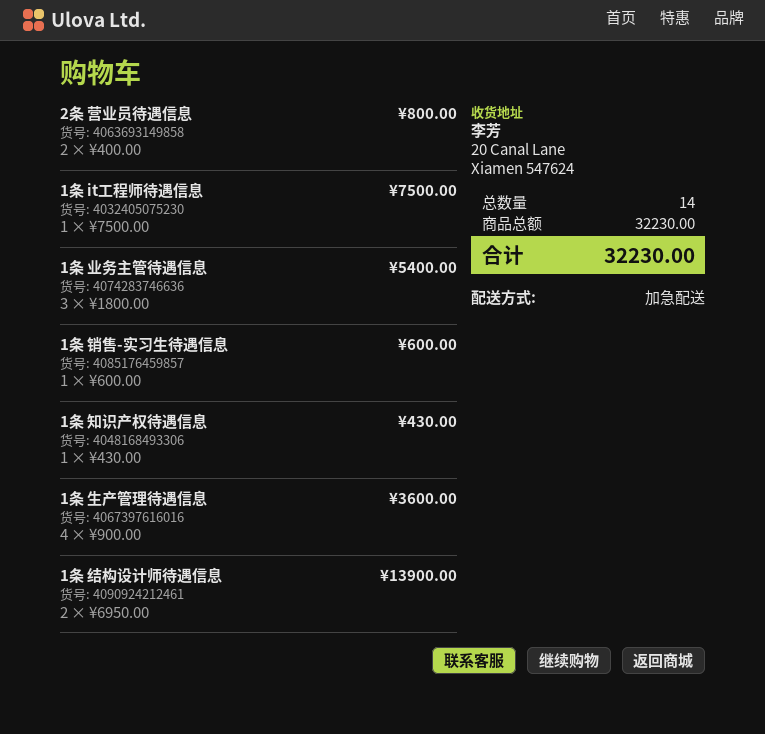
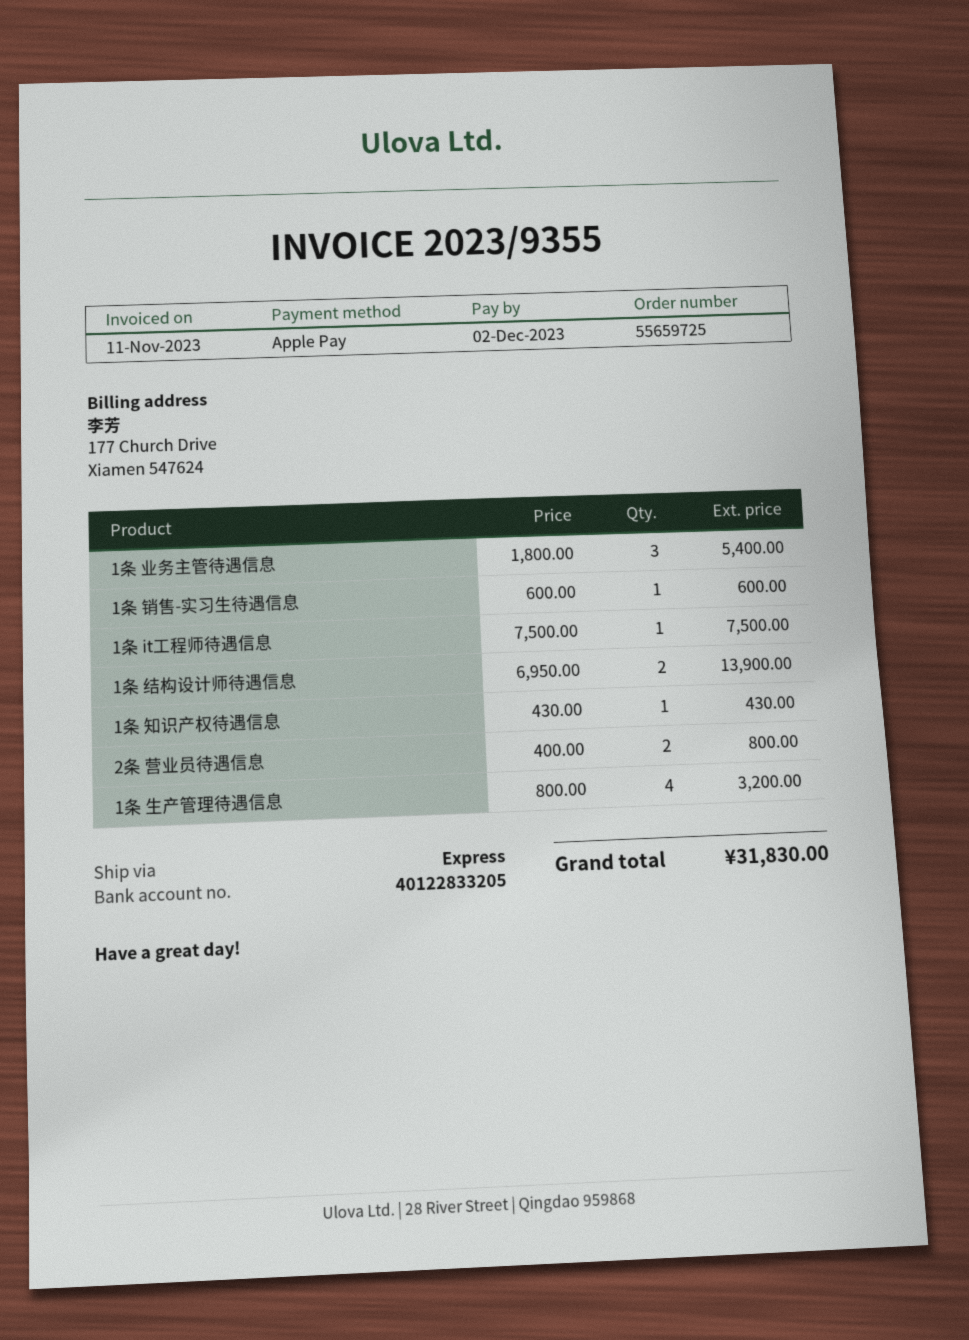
1条 生产管理待遇信息: 4 x 900.00 = 3600.00 -> 4 x 800.00 = 3200.00
total: 32230.00 -> 31830.00

